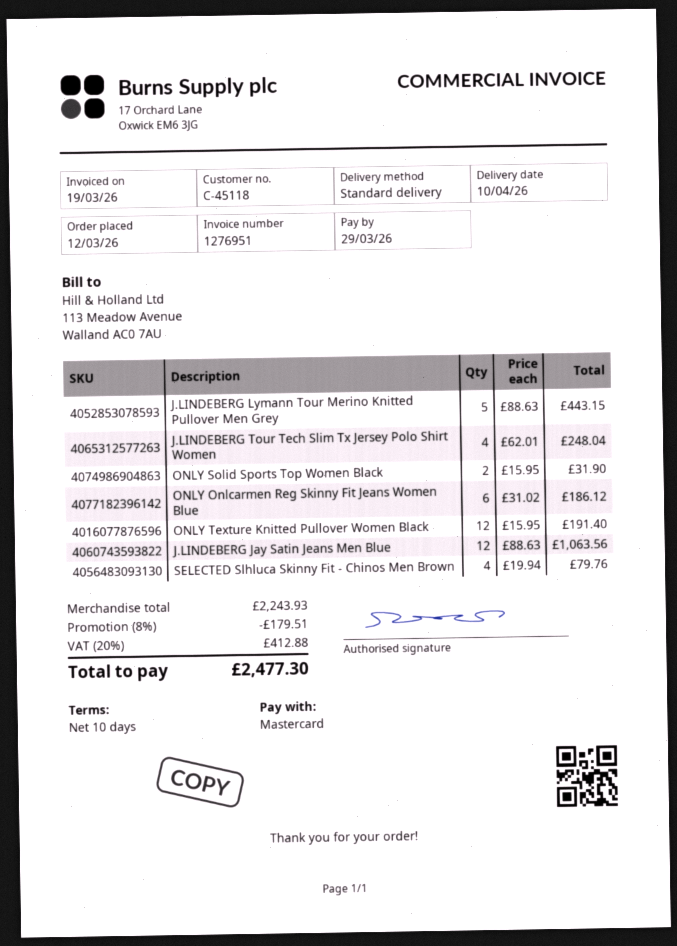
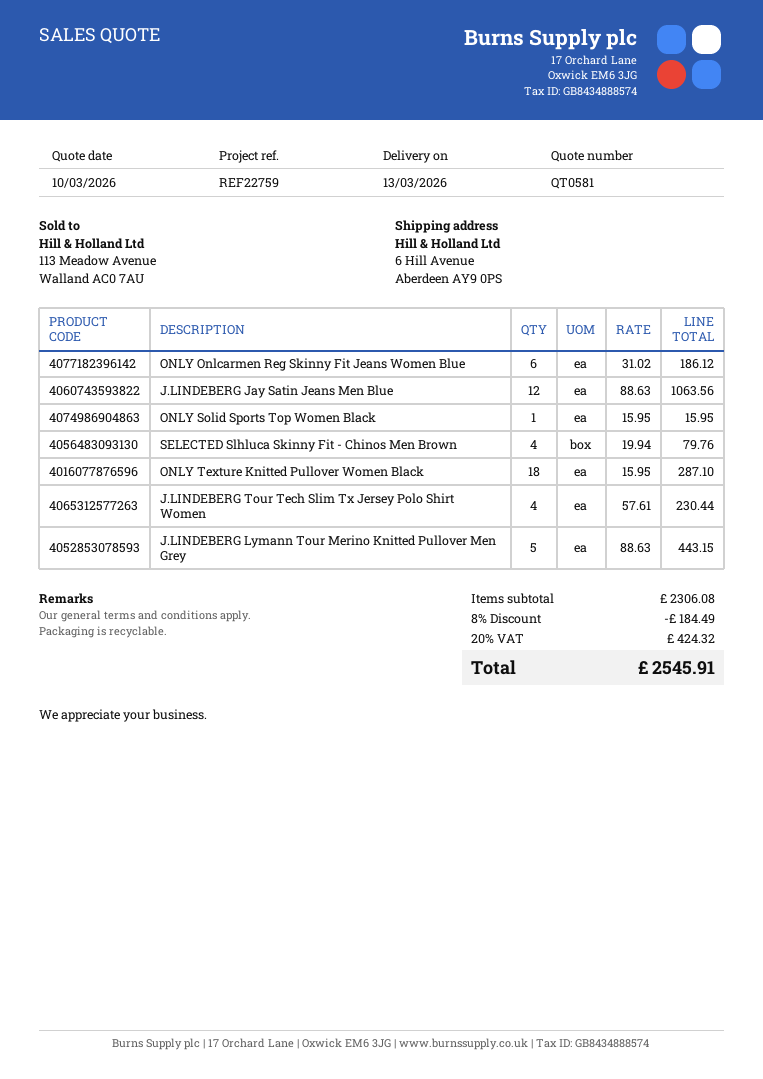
delivery date: 2026-04-10 -> 2026-03-13
J.LINDEBERG Tour Tech Slim Tx Jersey Polo Shirt Women: 4 x 62.01 = 248.04 -> 4 x 57.61 = 230.44
ONLY Solid Sports Top Women Black: 2 x 15.95 = 31.90 -> 1 x 15.95 = 15.95
ONLY Texture Knitted Pullover Women Black: 12 x 15.95 = 191.40 -> 18 x 15.95 = 287.10
subtotal: 2243.93 -> 2306.08
discount: 8% = 179.51 -> 8% = 184.49
tax: 20% = 412.88 -> 20% = 424.32
total: 2477.30 -> 2545.91

